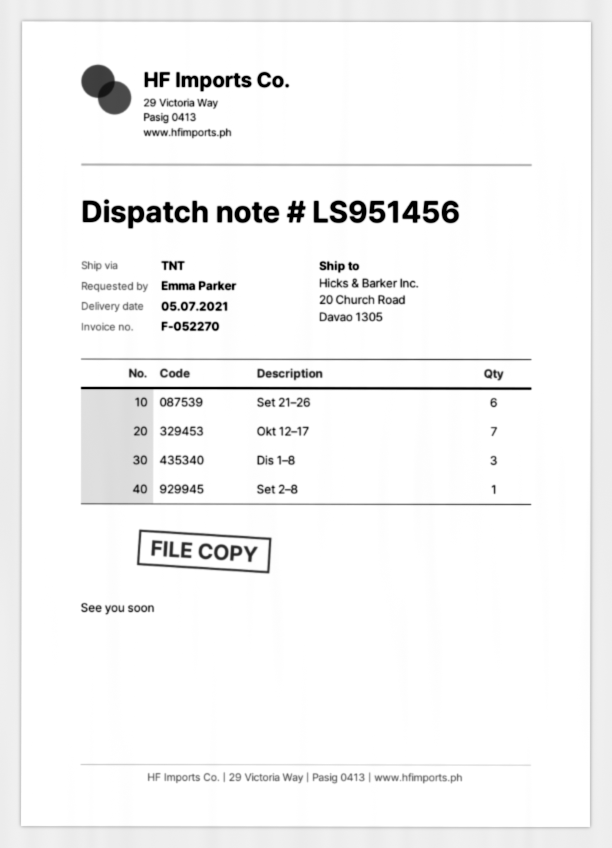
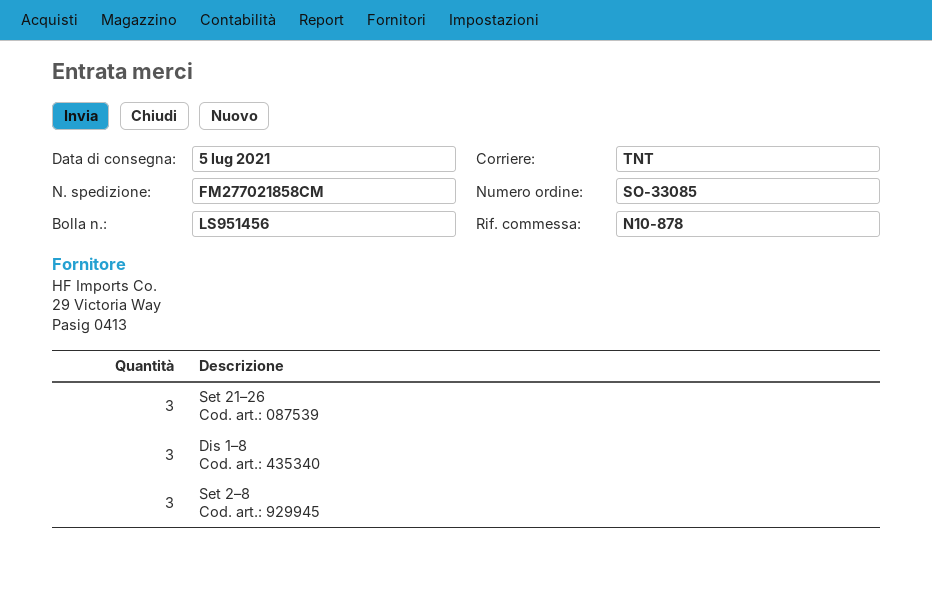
Set 21–26: 6 -> 3
Okt 12–17: 7 -> none
Set 2–8: 1 -> 3

